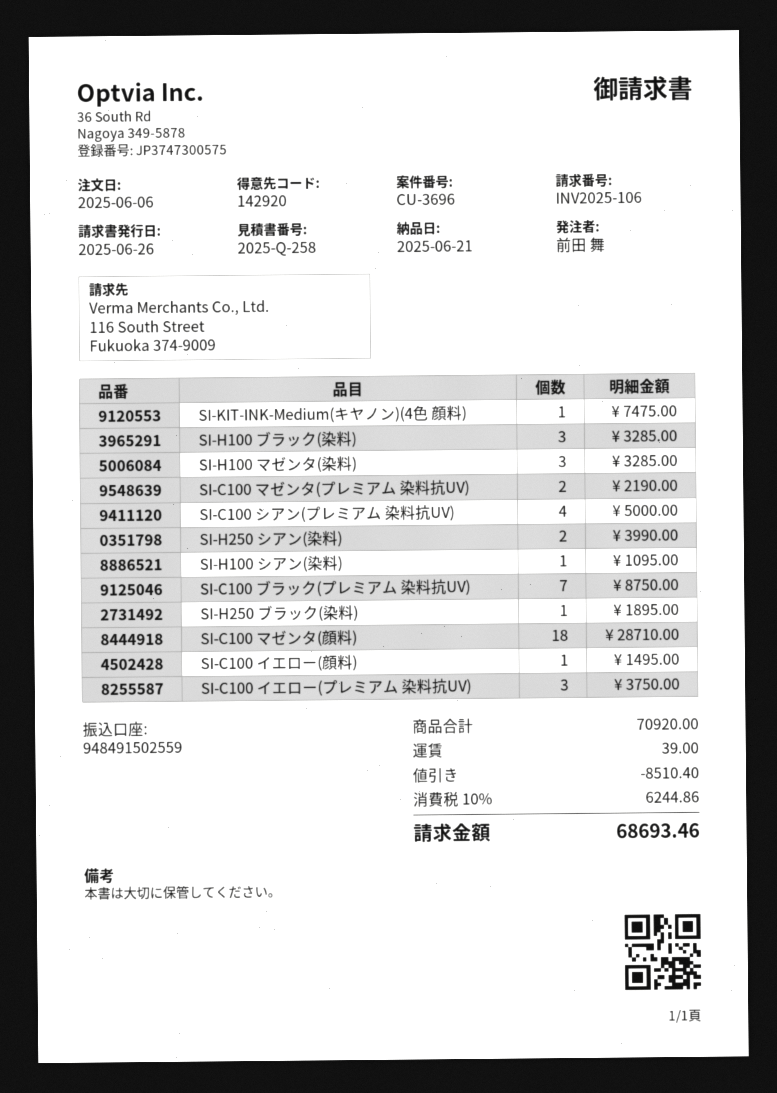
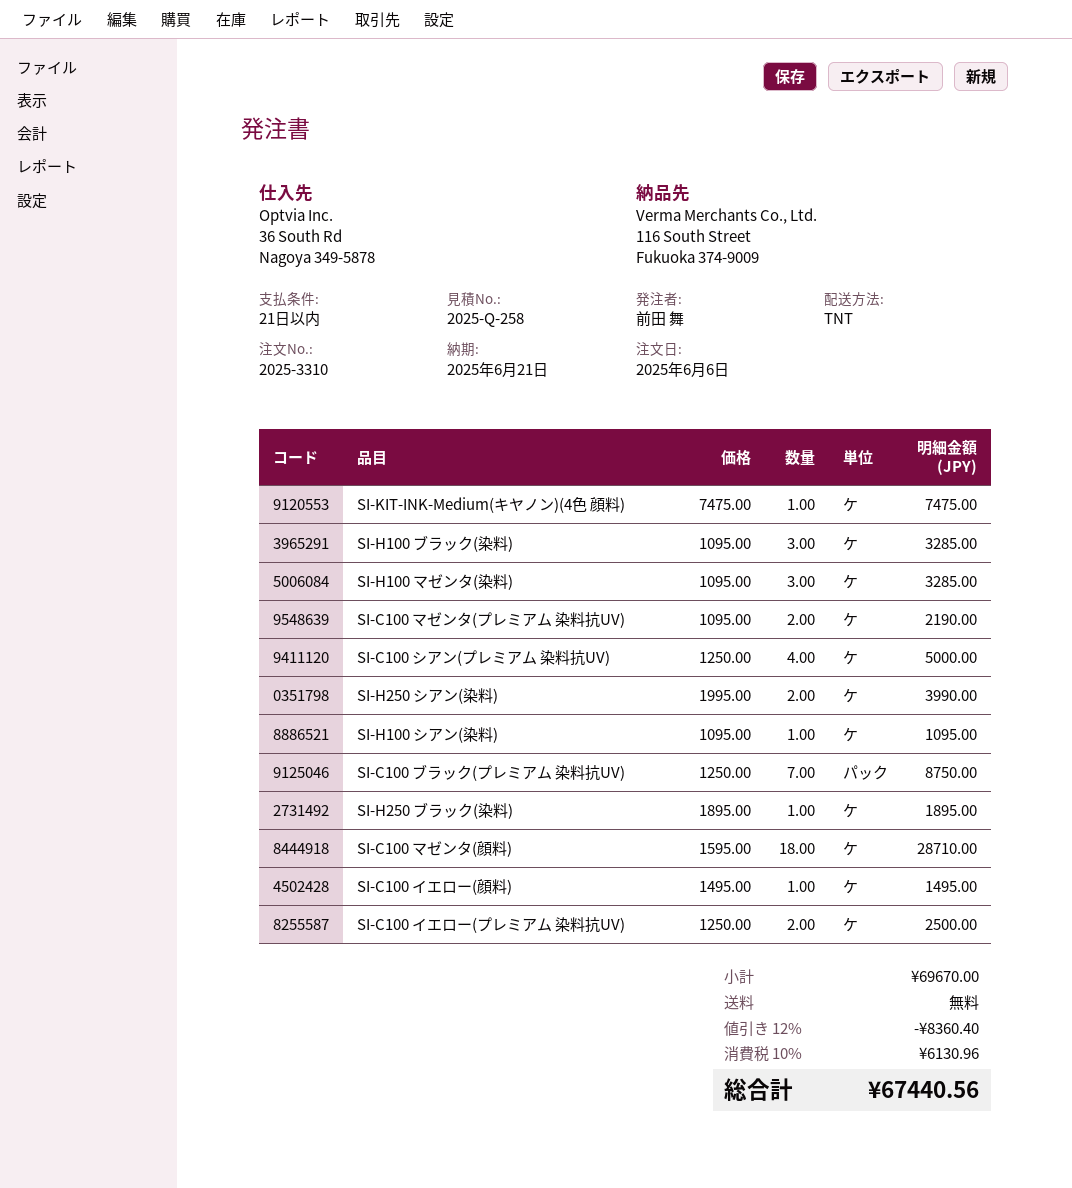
SI-C100 イエロー(プレミアム 染料抗UV): 3 for 3750.00 -> 2 for 2500.00
subtotal: 70920.00 -> 69670.00
discount: 8510.40 -> 8360.40
shipping: 39.00 -> 0.00
tax: 10% = 6244.86 -> 10% = 6130.96
total: 68693.46 -> 67440.56

